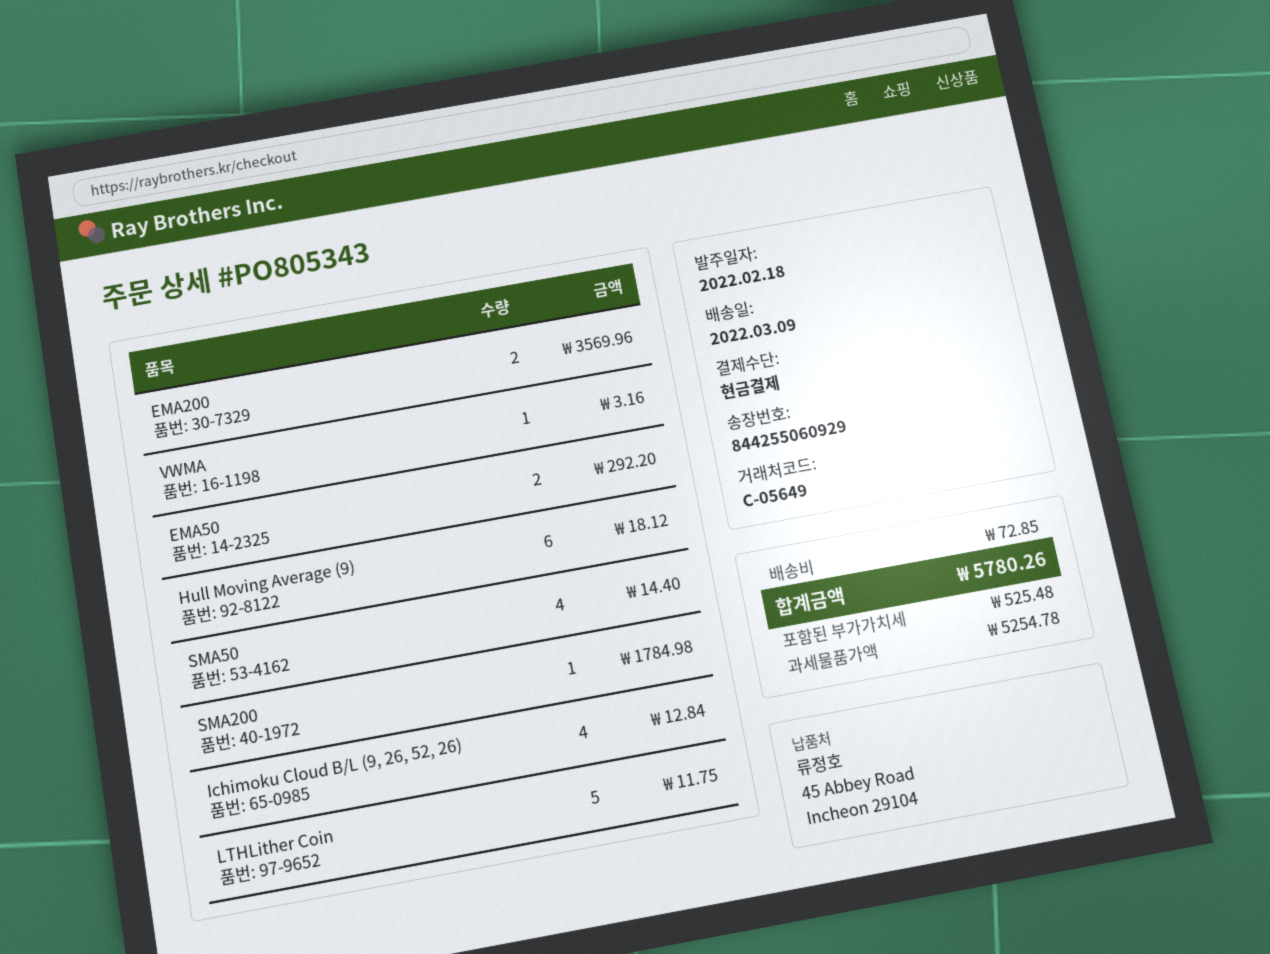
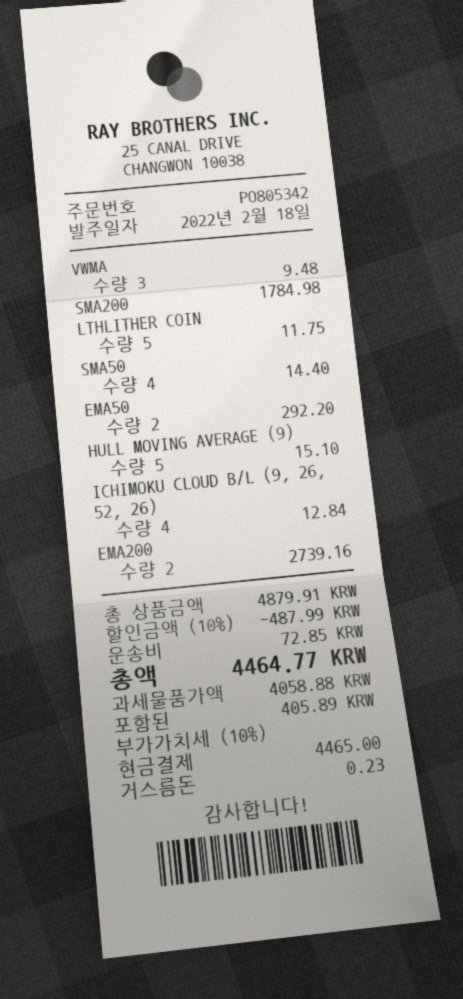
order number: PO805343 -> PO805342
EMA200: 2 for 3569.96 -> 2 for 2739.16
VWMA: 1 for 3.16 -> 3 for 9.48
Hull Moving Average (9): 6 for 18.12 -> 5 for 15.10
discount: none -> 10% = 487.99
net: 5254.78 -> 4058.88
tax: 525.48 -> 405.89
total: 5780.26 -> 4464.77

